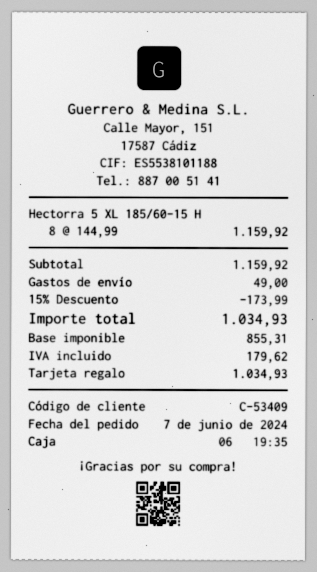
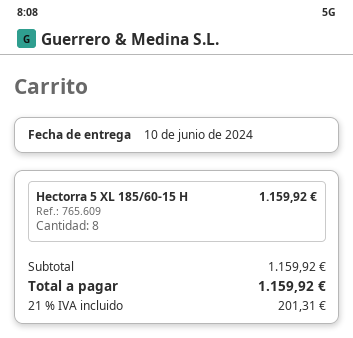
discount: 15% = 173.99 -> none
shipping: 49.00 -> none
tax: 179.62 -> 201.31
total: 1034.93 -> 1159.92

